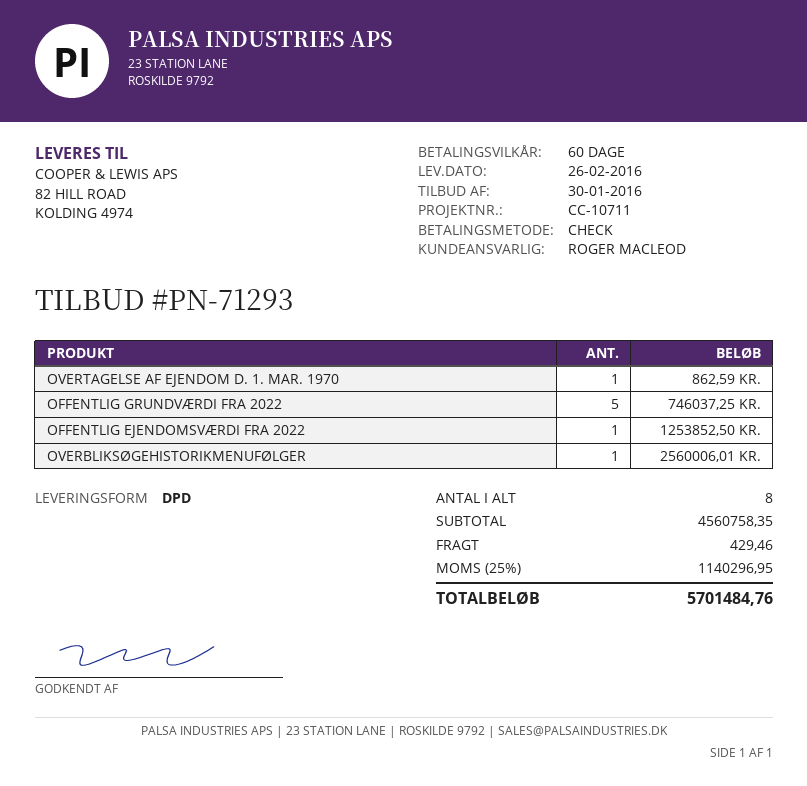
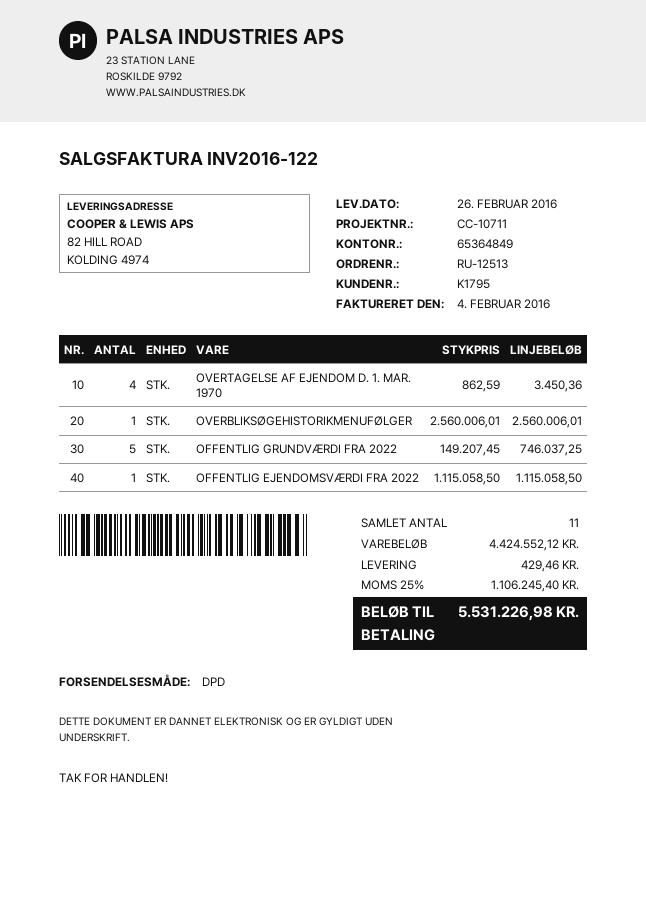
OVERTAGELSE AF EJENDOM D. 1. MAR. 1970: 1 for 862.59 -> 4 for 3450.36
OFFENTLIG EJENDOMSVÆRDI FRA 2022: 1 for 1253852.50 -> 1 for 1115058.50
total quantity: 8 -> 11
subtotal: 4560758.35 -> 4424552.12
tax: 25% = 1140296.95 -> 25% = 1106245.40
total: 5701484.76 -> 5531226.98

